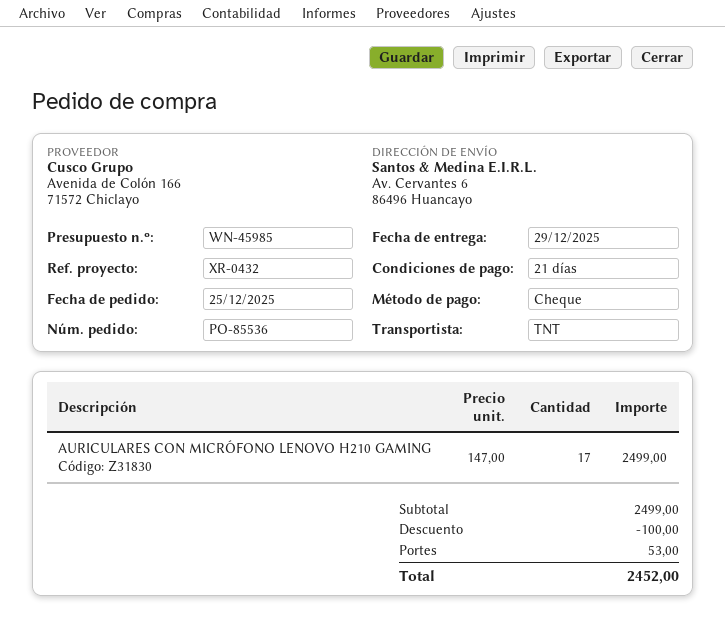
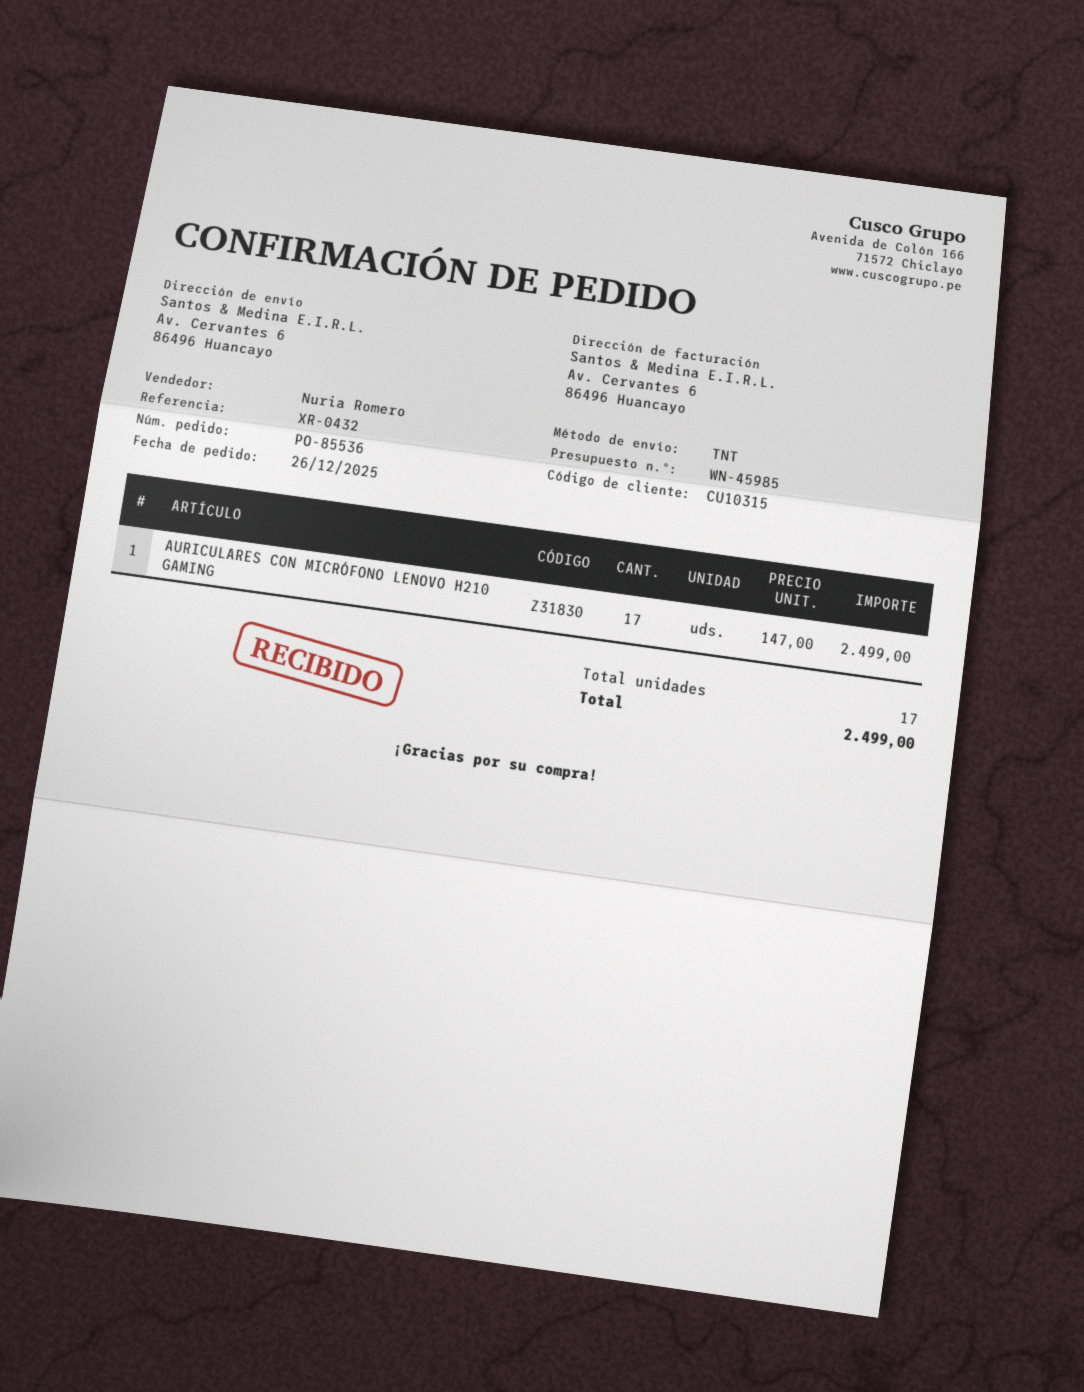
order date: 2025-12-25 -> 2025-12-26
discount: 100.00 -> none
shipping: 53.00 -> none
total: 2452.00 -> 2499.00

